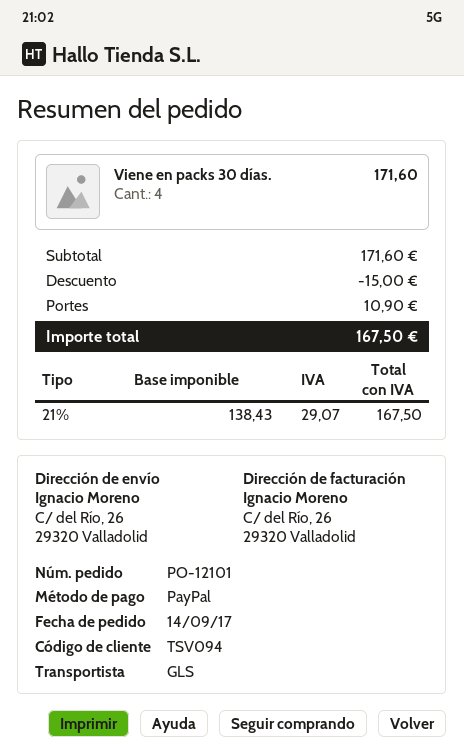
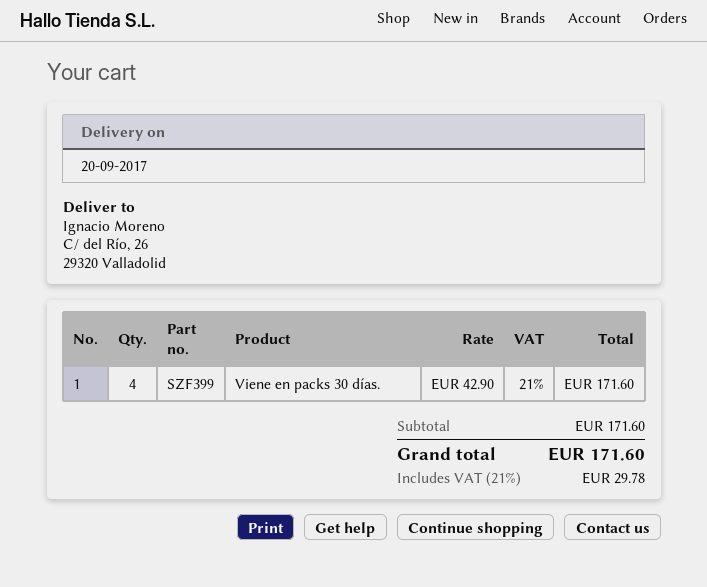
discount: 15.00 -> none
shipping: 10.90 -> none
tax: 21% = 29.07 -> 21% = 29.78
total: 167.50 -> 171.60

